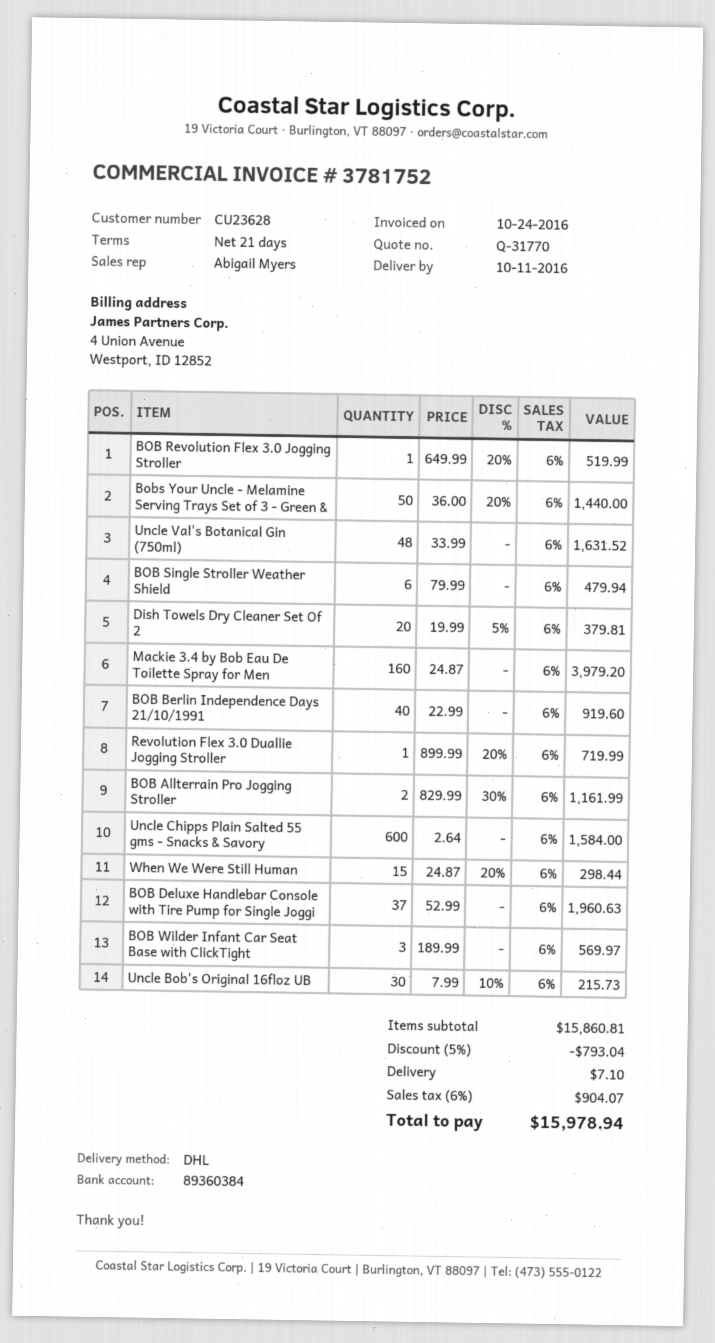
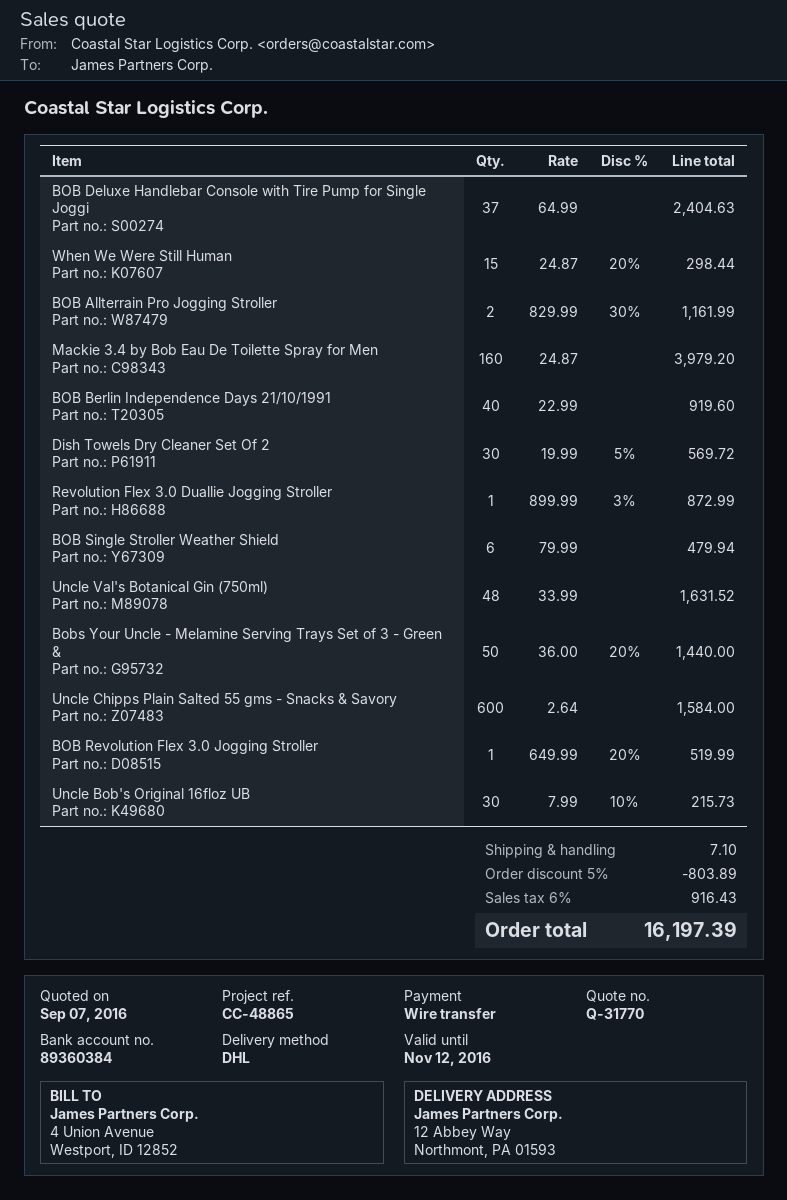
Dish Towels Dry Cleaner Set Of 2: 20 x 19.99 - 5% = 379.81 -> 30 x 19.99 - 5% = 569.72
Revolution Flex 3.0 Duallie Jogging Stroller: 1 x 899.99 - 20% = 719.99 -> 1 x 899.99 - 3% = 872.99
BOB Deluxe Handlebar Console with Tire Pump for Single Joggi: 37 x 52.99 = 1960.63 -> 37 x 64.99 = 2404.63
BOB Wilder Infant Car Seat Base with ClickTight: 3 x 189.99 = 569.97 -> none
discount: 5% = 793.04 -> 5% = 803.89
tax: 6% = 904.07 -> 6% = 916.43
total: 15978.94 -> 16197.39

